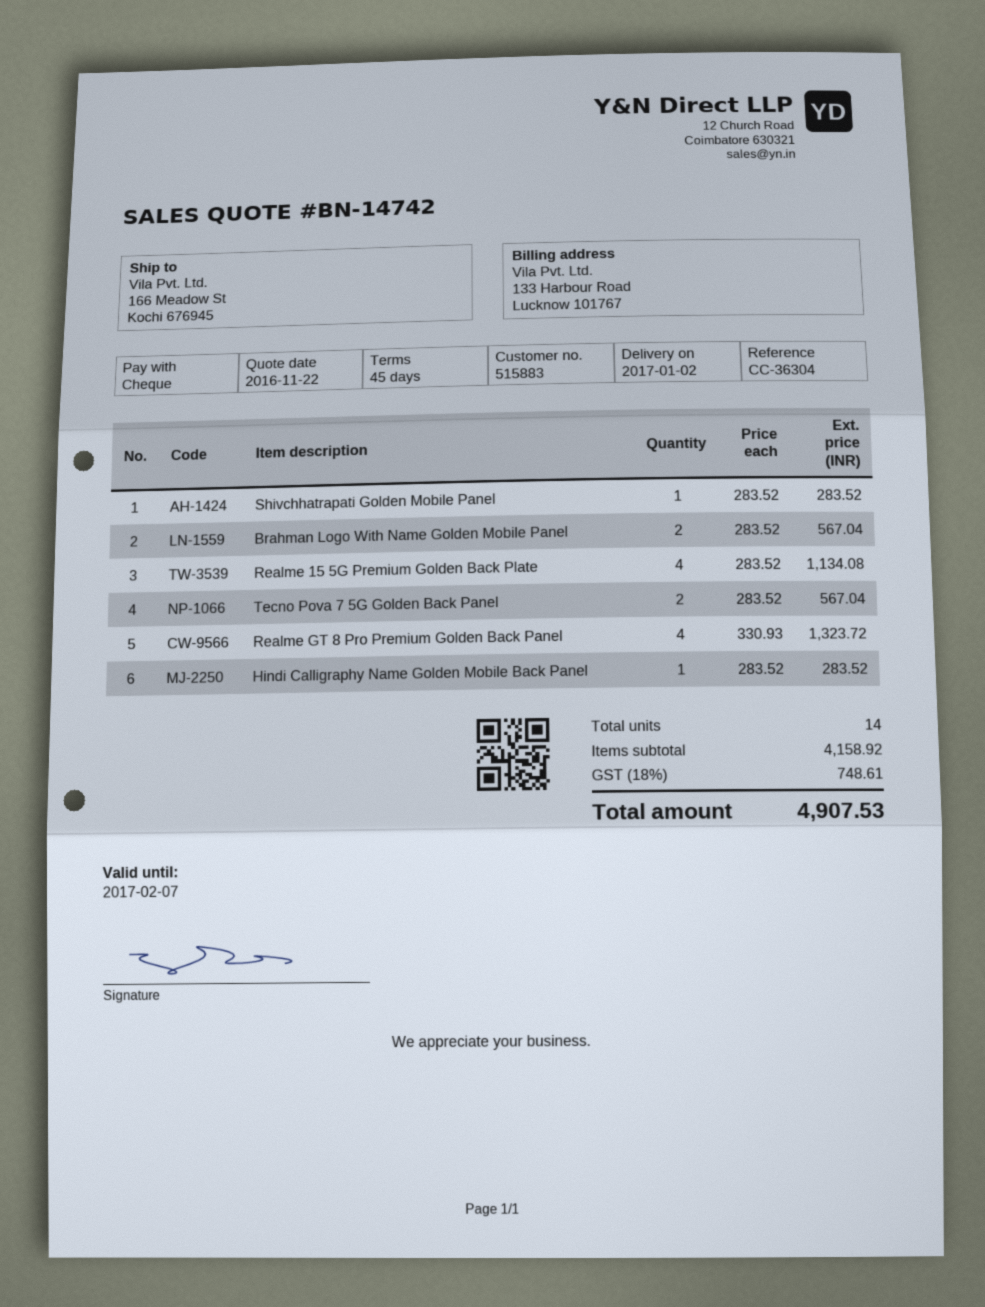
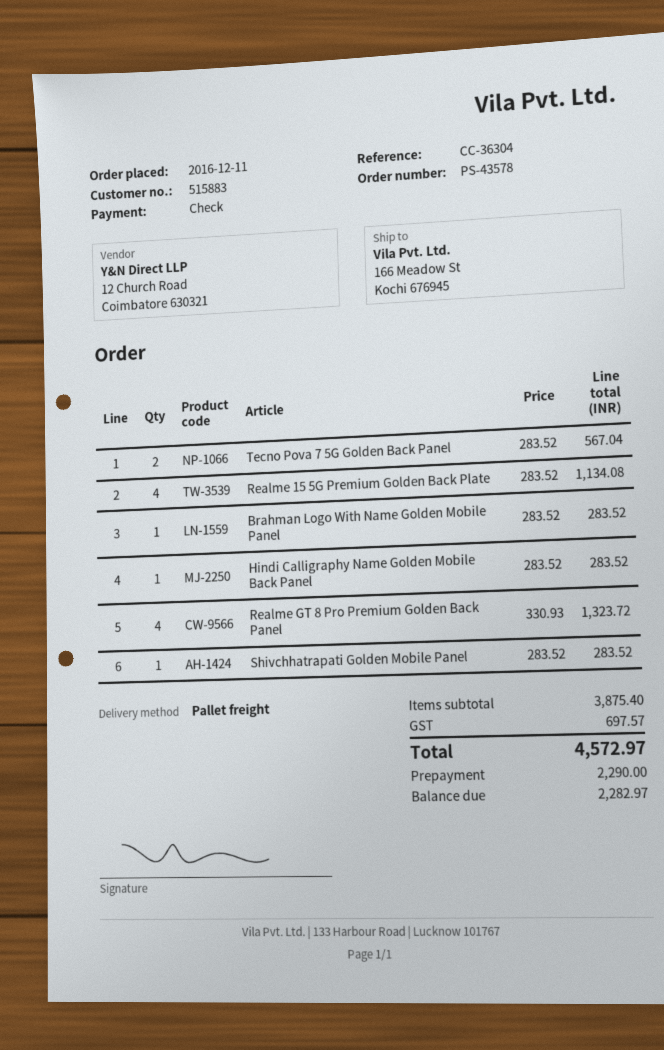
Brahman Logo With Name Golden Mobile Panel: 2 x 283.52 = 567.04 -> 1 x 283.52 = 283.52
subtotal: 4158.92 -> 3875.40
tax: 748.61 -> 697.57
total: 4907.53 -> 4572.97

